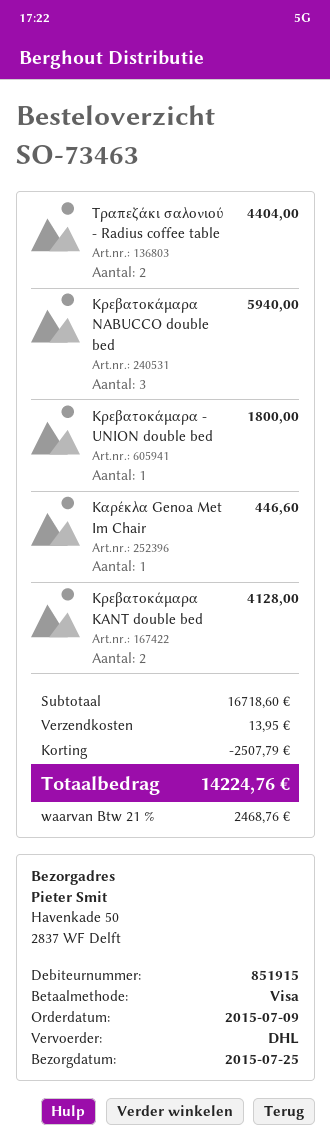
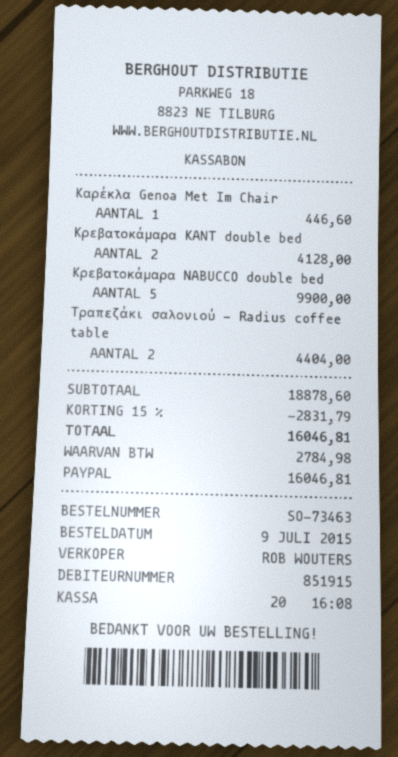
payment method: Visa -> PayPal
Κρεβατοκάμαρα NABUCCO double bed: 3 for 5940.00 -> 5 for 9900.00
Κρεβατοκάμαρα - UNION double bed: 1 for 1800.00 -> none
subtotal: 16718.60 -> 18878.60
discount: 2507.79 -> 2831.79
shipping: 13.95 -> none
tax: 2468.76 -> 2784.98
total: 14224.76 -> 16046.81

